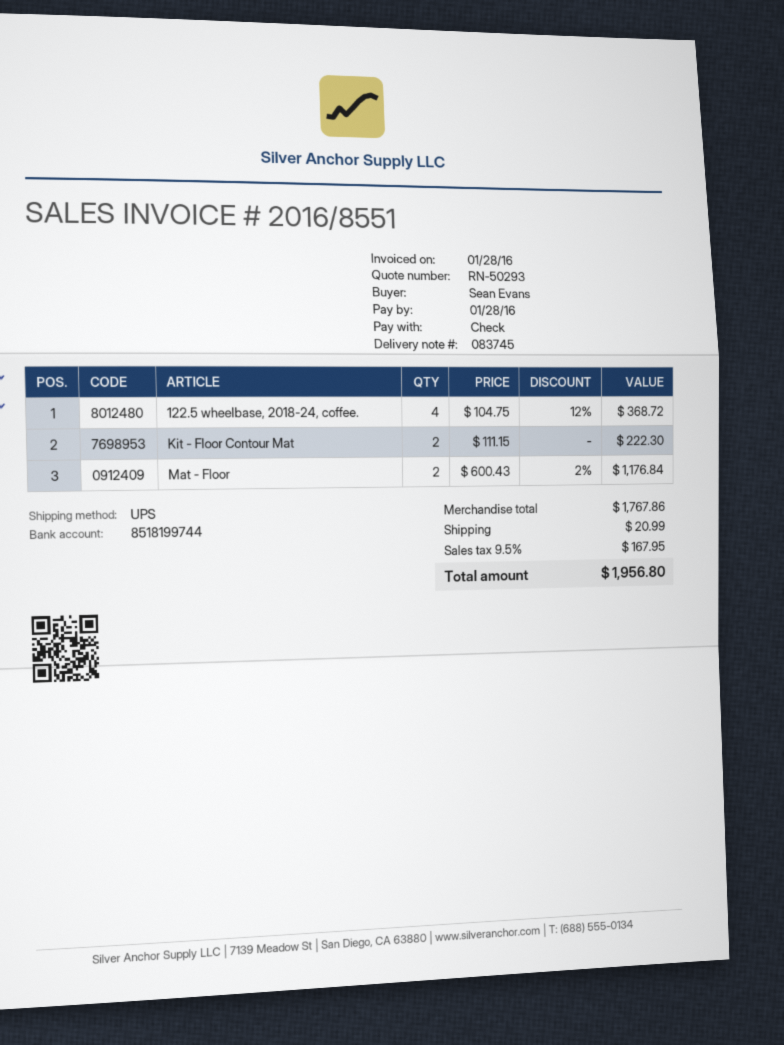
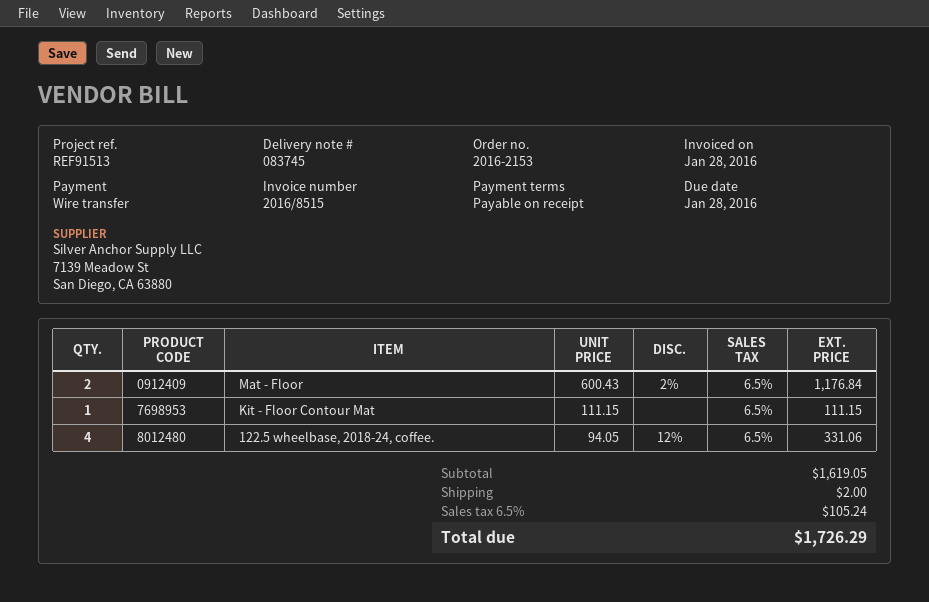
invoice number: 2016/8551 -> 2016/8515
payment method: cheque -> bank transfer
122.5 wheelbase, 2018-24, coffee.: 4 x 104.75 - 12% = 368.72 -> 4 x 94.05 - 12% = 331.06
Kit - Floor Contour Mat: 2 x 111.15 = 222.30 -> 1 x 111.15 = 111.15
subtotal: 1767.86 -> 1619.05
shipping: 20.99 -> 2.00
tax: 9.5% = 167.95 -> 6.5% = 105.24
total: 1956.80 -> 1726.29

